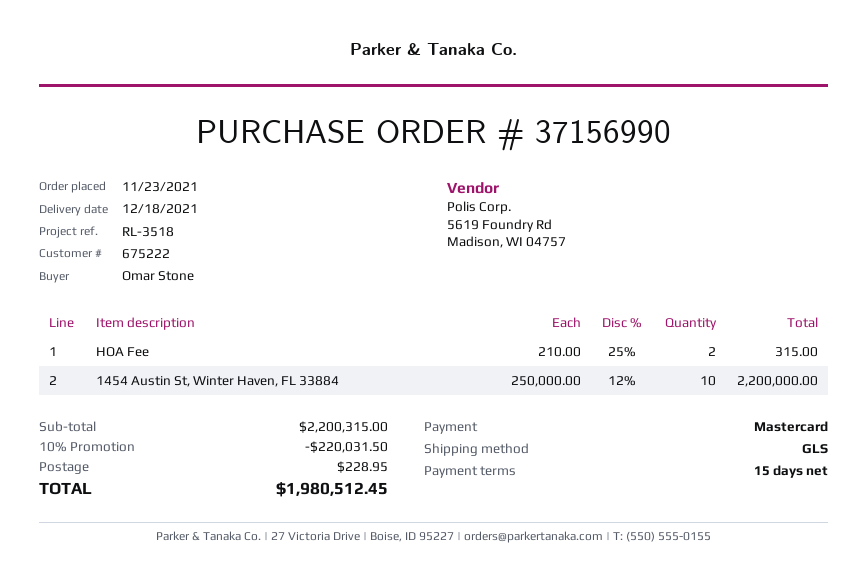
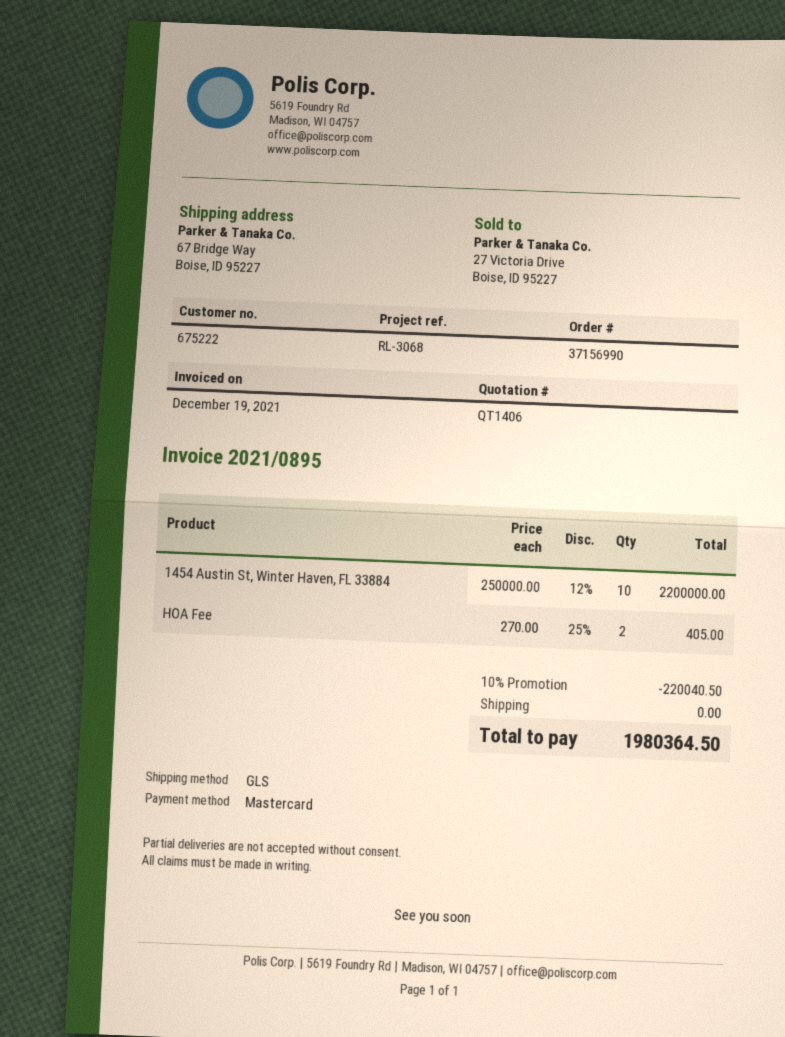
reference: RL-3518 -> RL-3068
HOA Fee: 2 x 210.00 - 25% = 315.00 -> 2 x 270.00 - 25% = 405.00
discount: 10% = 220031.50 -> 10% = 220040.50
shipping: 228.95 -> 0.00
total: 1980512.45 -> 1980364.50

